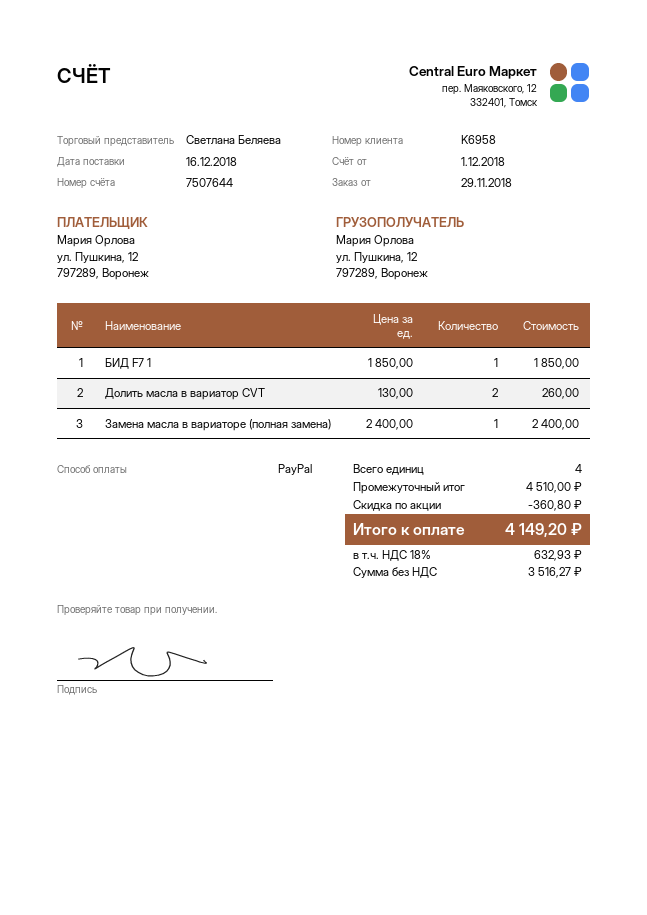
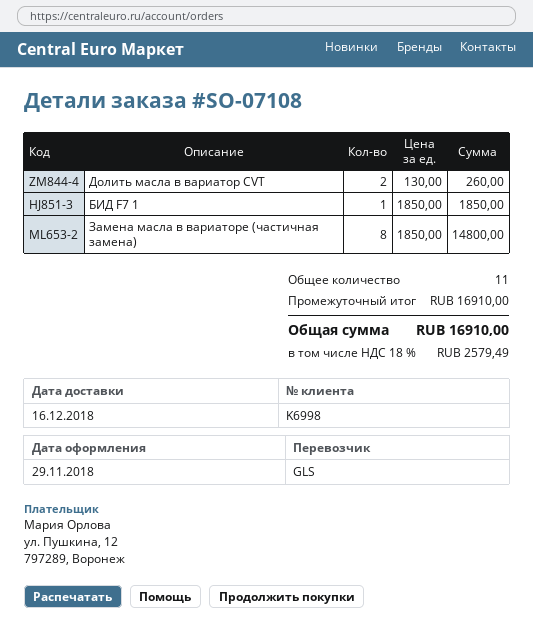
customer number: K6958 -> K6998
Замена масла в вариаторе (полная замена): 1 x 2400.00 = 2400.00 -> none
Замена масла в вариаторе (частичная замена): none -> 8 x 1850.00 = 14800.00
total quantity: 4 -> 11
subtotal: 4510.00 -> 16910.00
discount: 360.80 -> none
tax: 18% = 632.93 -> 18% = 2579.49
total: 4149.20 -> 16910.00

